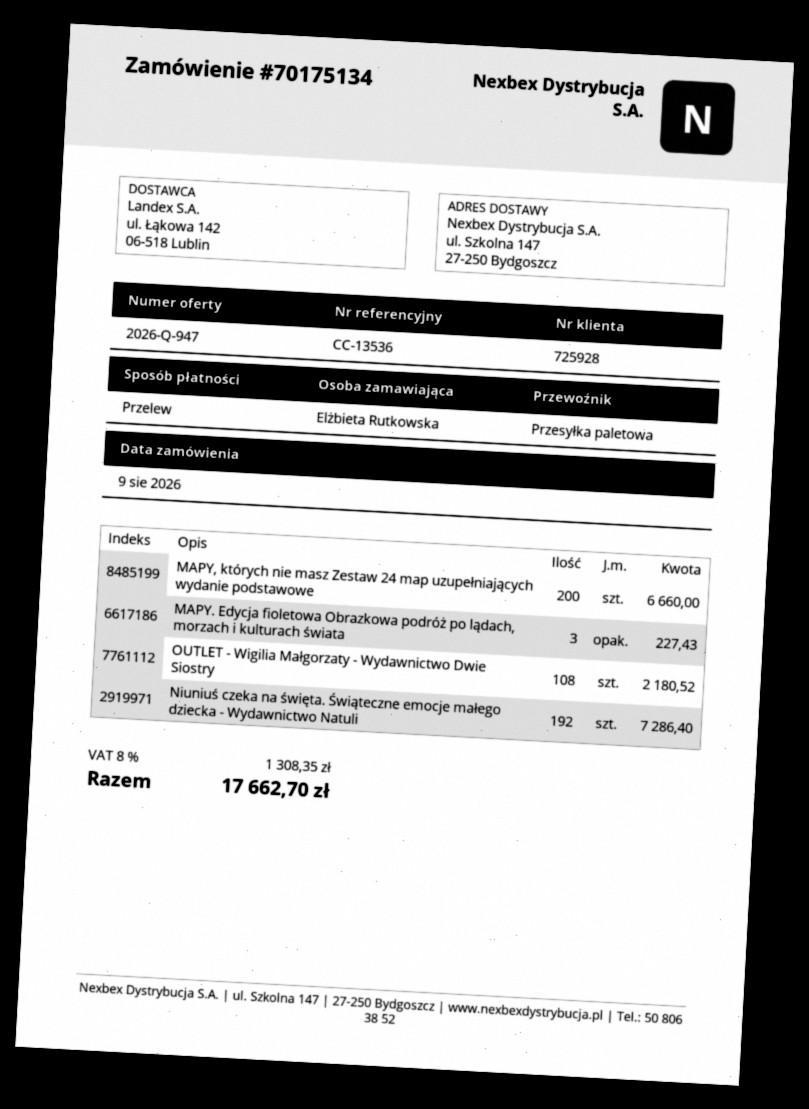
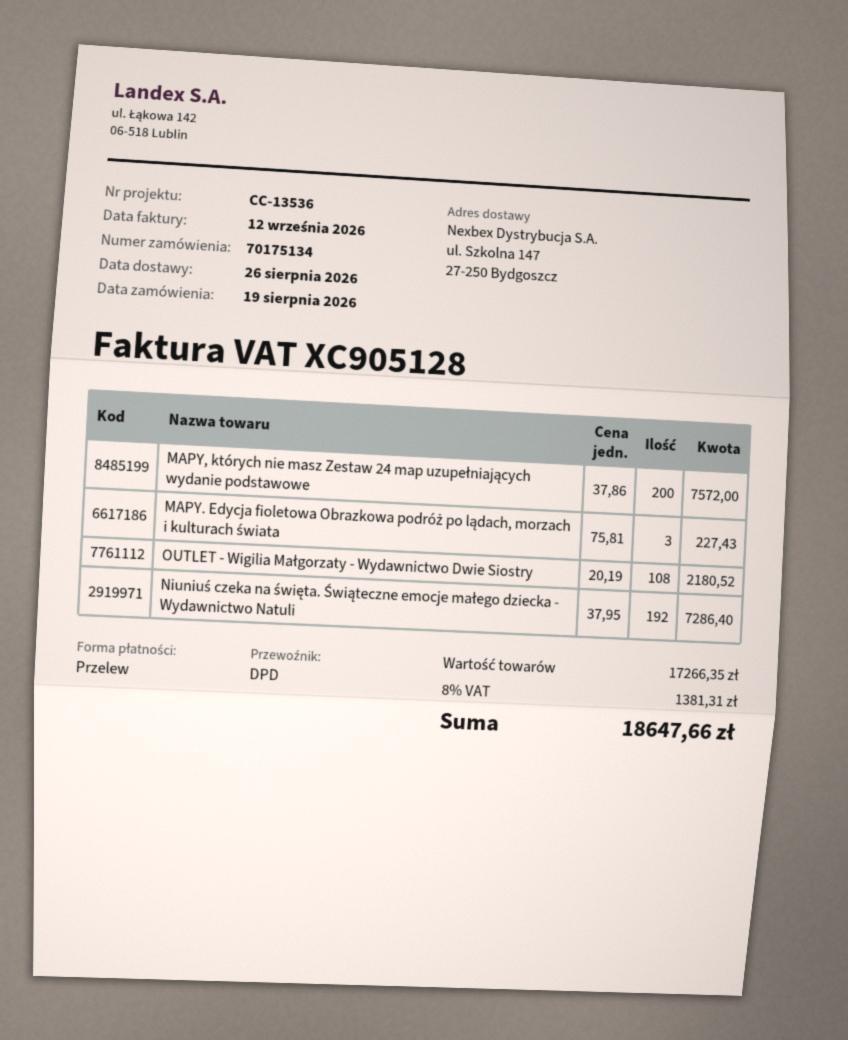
order date: 2026-08-09 -> 2026-08-19
shipping method: pallet freight -> DPD
MAPY, których nie masz Zestaw 24 map uzupełniających wydanie podstawowe: 200 for 6660.00 -> 200 for 7572.00
tax: 8% = 1308.35 -> 8% = 1381.31
total: 17662.70 -> 18647.66

